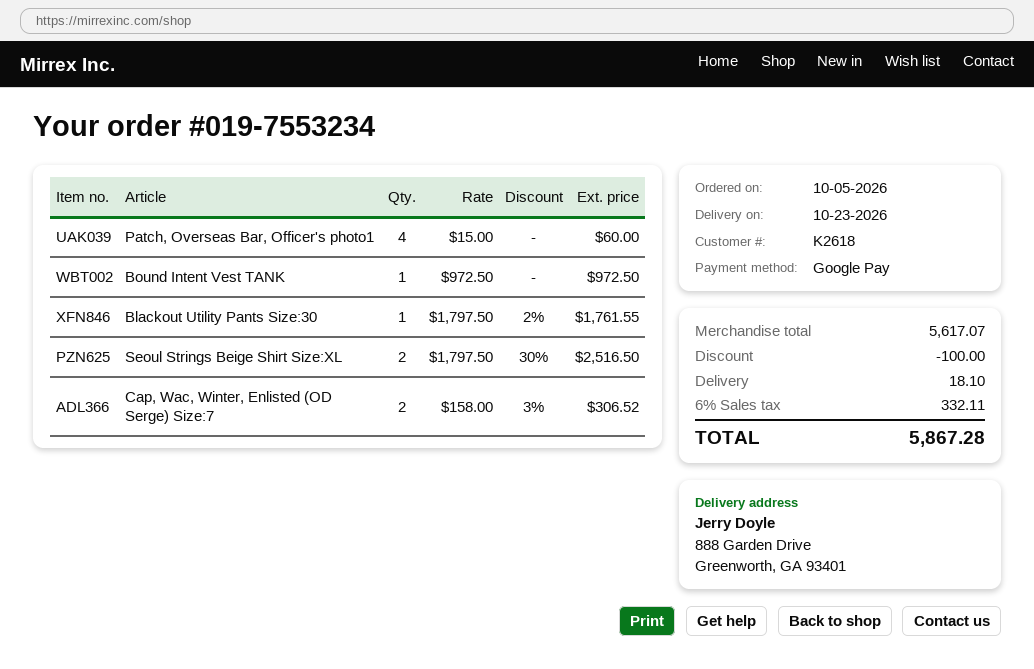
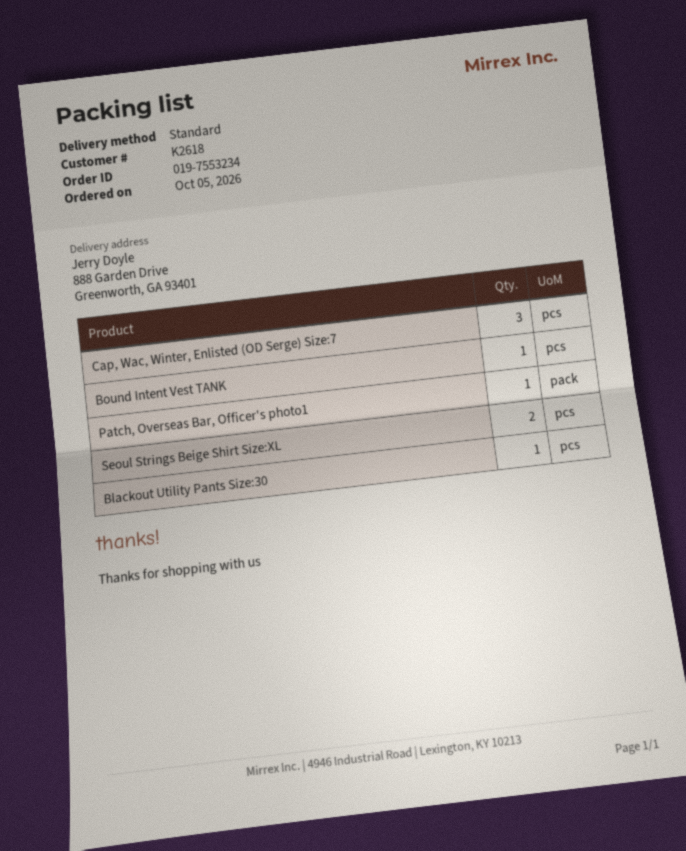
Patch, Overseas Bar, Officer's photo1: 4 -> 1
Cap, Wac, Winter, Enlisted (OD Serge) Size:7: 2 -> 3

